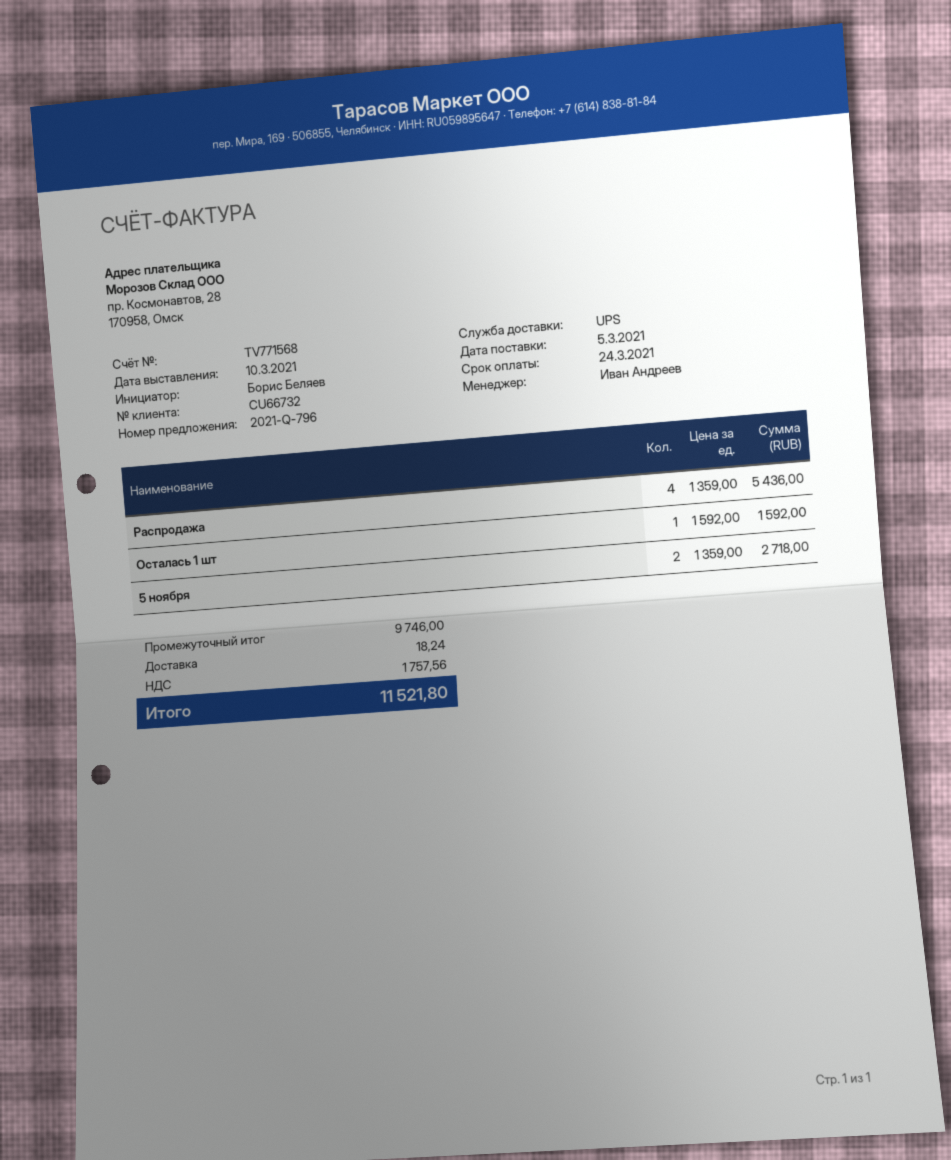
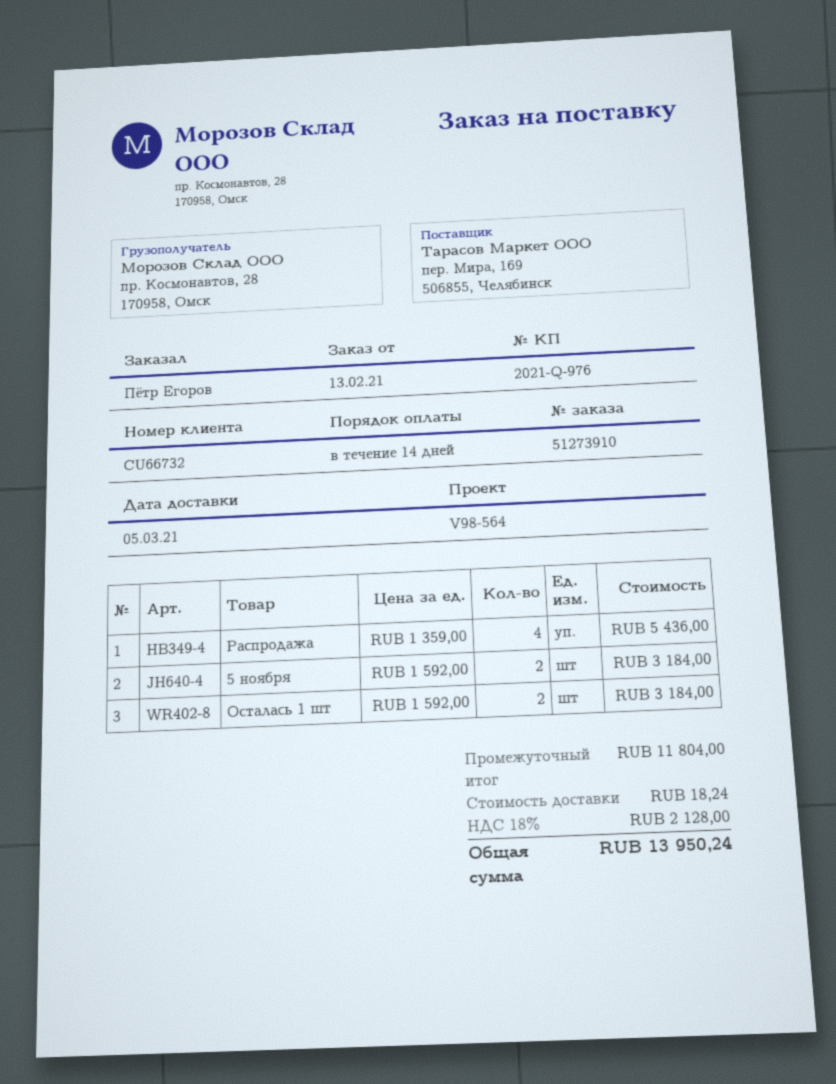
quote number: 2021-Q-796 -> 2021-Q-976
ordered by: Борис Беляев -> Пётр Егоров
Осталась 1 шт: 1 x 1592.00 = 1592.00 -> 2 x 1592.00 = 3184.00
5 ноября: 2 x 1359.00 = 2718.00 -> 2 x 1592.00 = 3184.00
subtotal: 9746.00 -> 11804.00
tax: 1757.56 -> 2128.00
total: 11521.80 -> 13950.24

